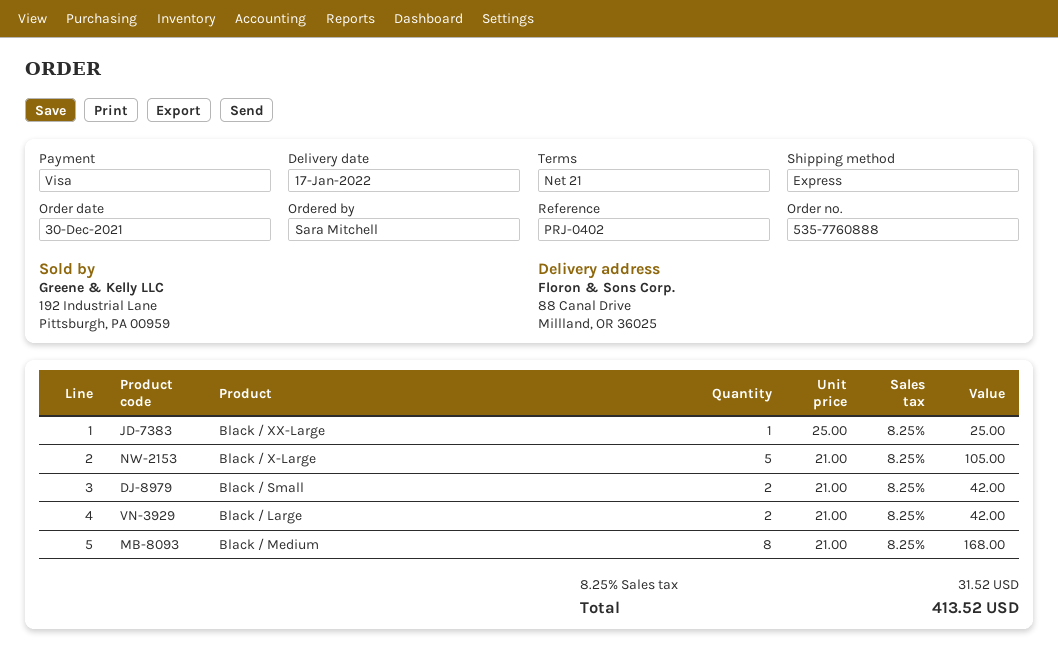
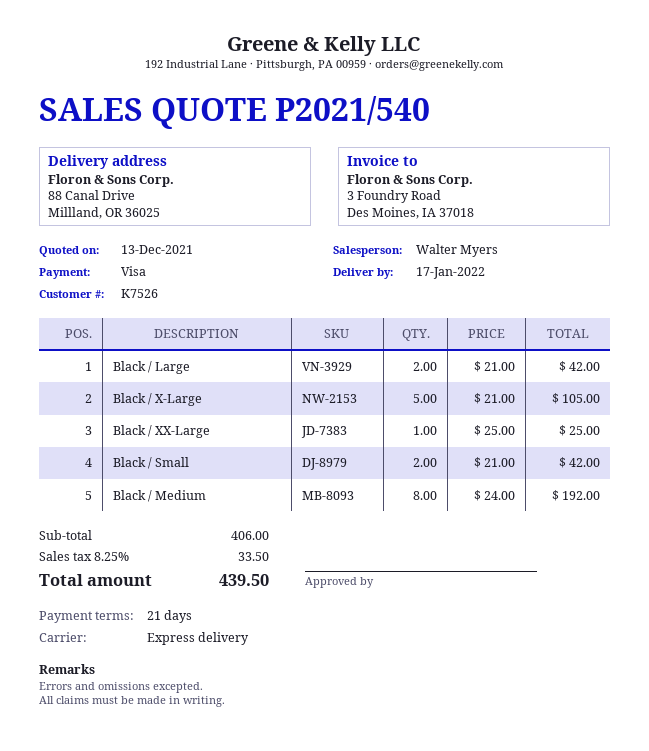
Black / Medium: 8 x 21.00 = 168.00 -> 8 x 24.00 = 192.00
tax: 8.25% = 31.52 -> 8.25% = 33.50
total: 413.52 -> 439.50

